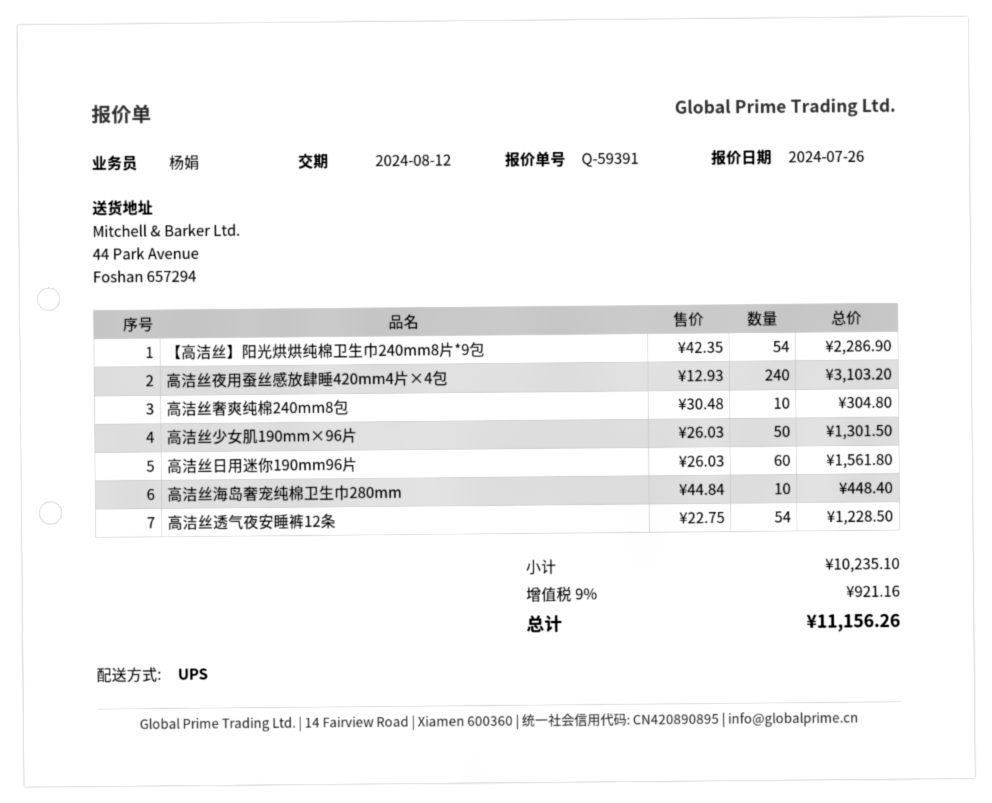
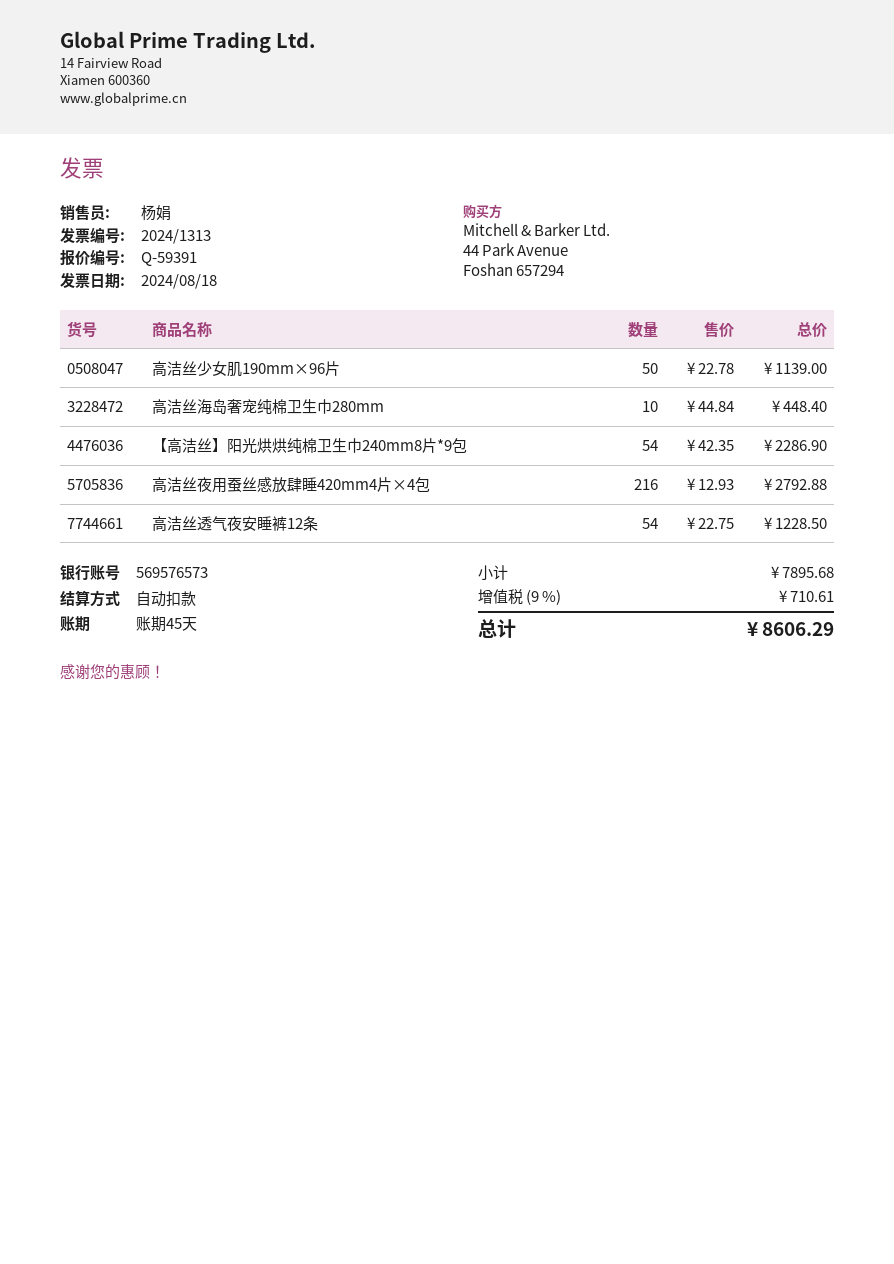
高洁丝夜用蚕丝感放肆睡420mm4片×4包: 240 x 12.93 = 3103.20 -> 216 x 12.93 = 2792.88
高洁丝奢爽纯棉240mm8包: 10 x 30.48 = 304.80 -> none
高洁丝少女肌190mm×96片: 50 x 26.03 = 1301.50 -> 50 x 22.78 = 1139.00
高洁丝日用迷你190mm96片: 60 x 26.03 = 1561.80 -> none
subtotal: 10235.10 -> 7895.68
tax: 9% = 921.16 -> 9% = 710.61
total: 11156.26 -> 8606.29

